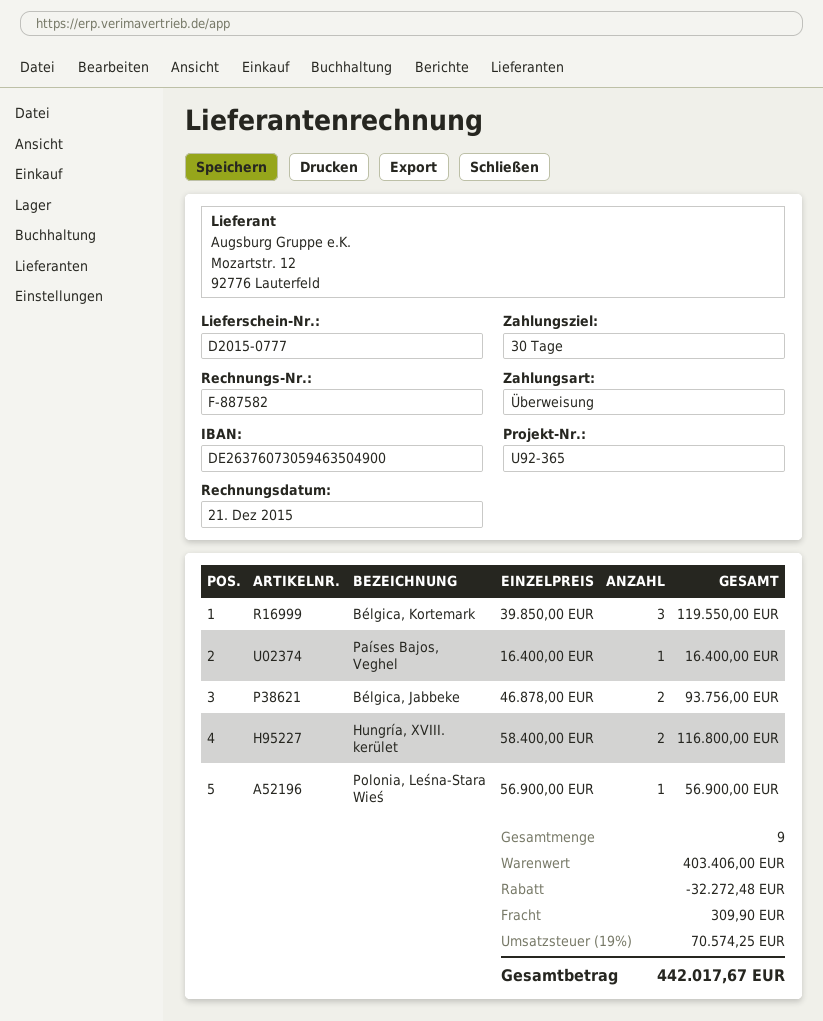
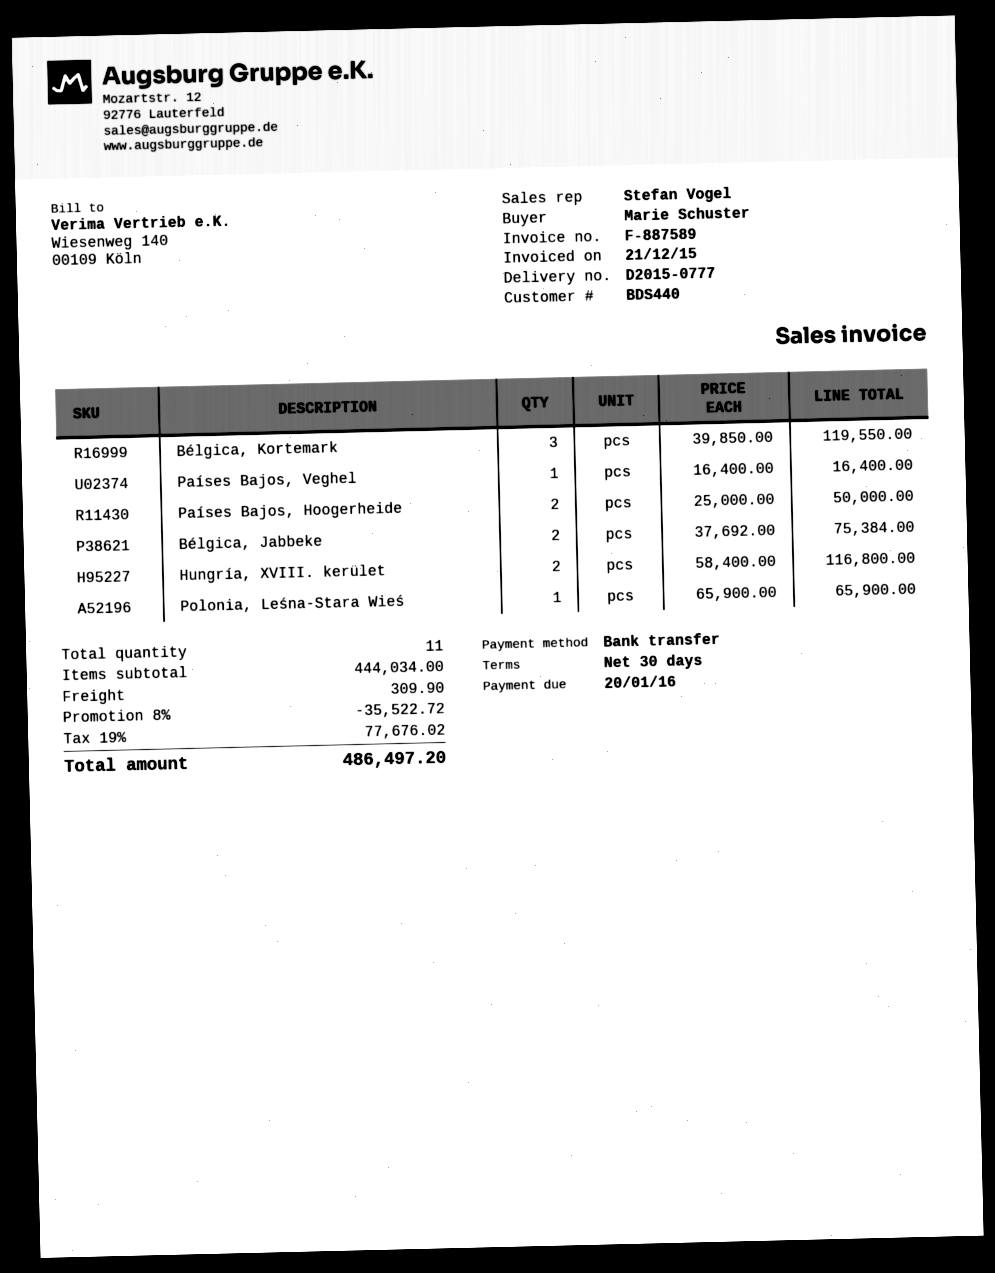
invoice number: F-887582 -> F-887589
Bélgica, Jabbeke: 2 x 46878.00 = 93756.00 -> 2 x 37692.00 = 75384.00
Polonia, Leśna-Stara Wieś: 1 x 56900.00 = 56900.00 -> 1 x 65900.00 = 65900.00
Países Bajos, Hoogerheide: none -> 2 x 25000.00 = 50000.00
total quantity: 9 -> 11
subtotal: 403406.00 -> 444034.00
discount: 32272.48 -> 35522.72
tax: 19% = 70574.25 -> 19% = 77676.02
total: 442017.67 -> 486497.20

